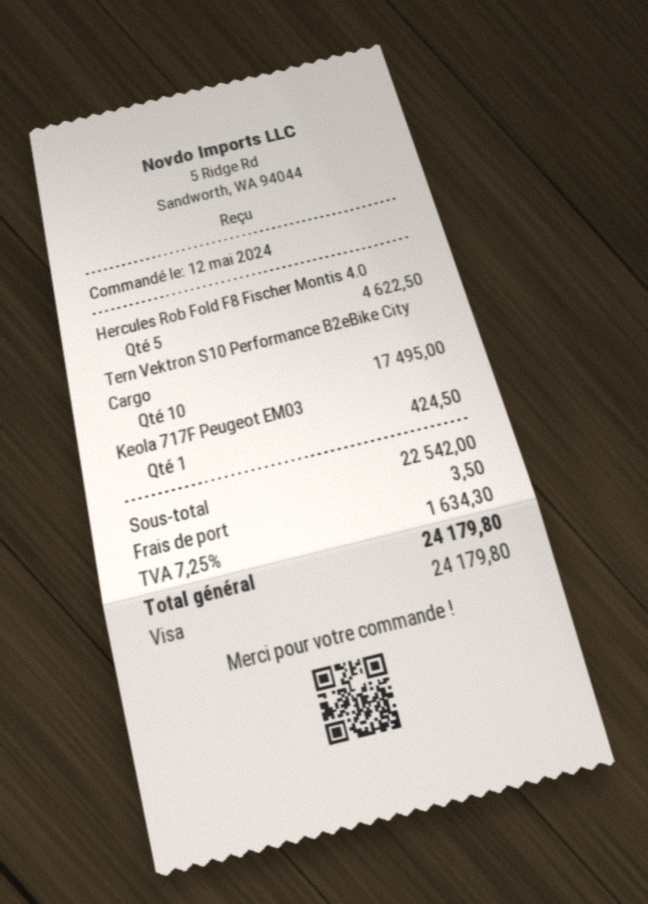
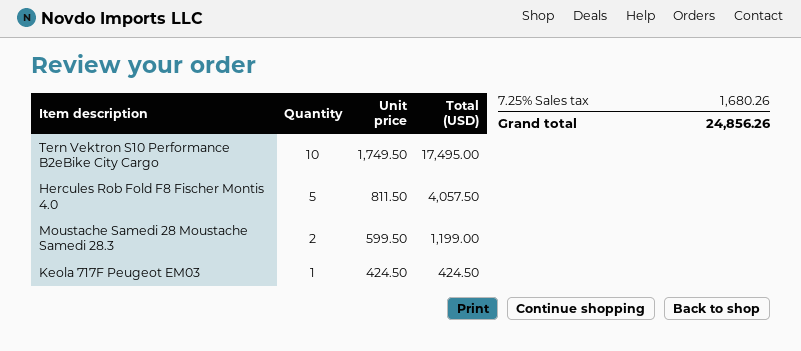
Hercules Rob Fold F8 Fischer Montis 4.0: 5 for 4622.50 -> 5 for 4057.50
Moustache Samedi 28 Moustache Samedi 28.3: none -> 2 for 1199.00
shipping: 3.50 -> none
tax: 7.25% = 1634.30 -> 7.25% = 1680.26
total: 24179.80 -> 24856.26

